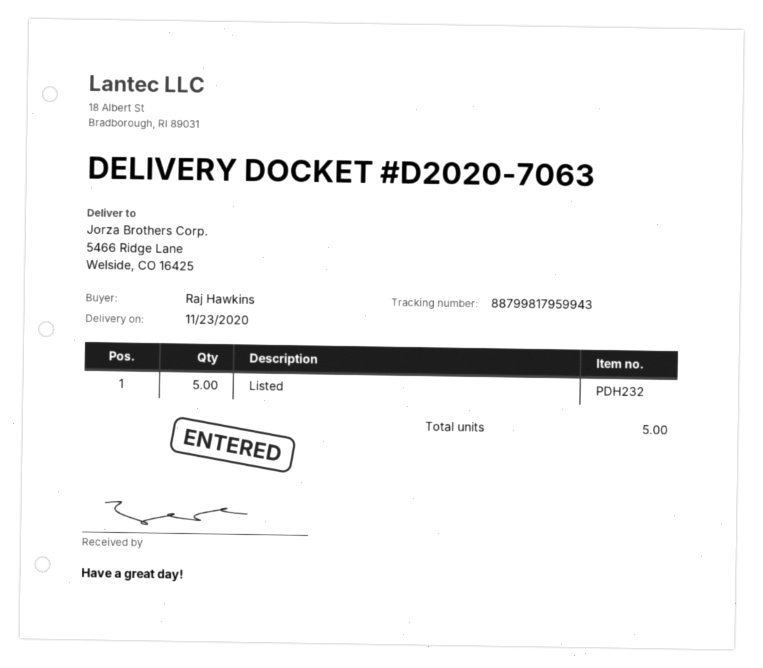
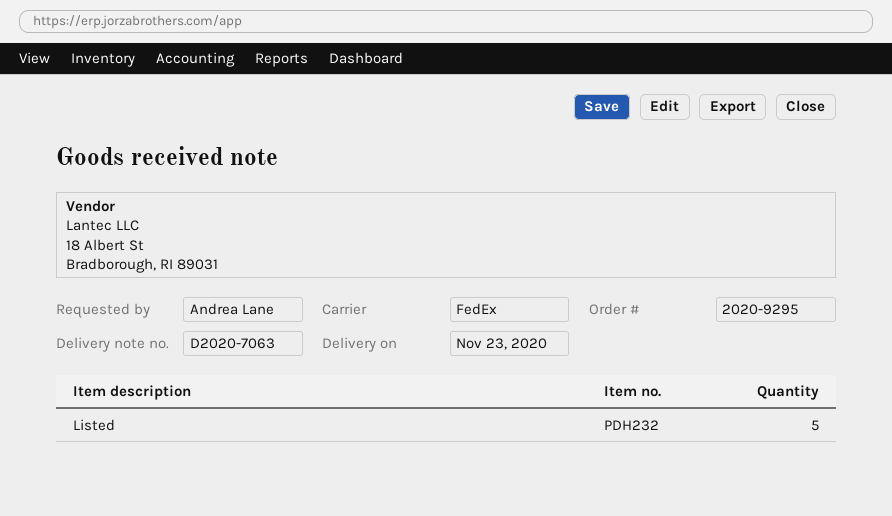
ordered by: Raj Hawkins -> Andrea Lane

